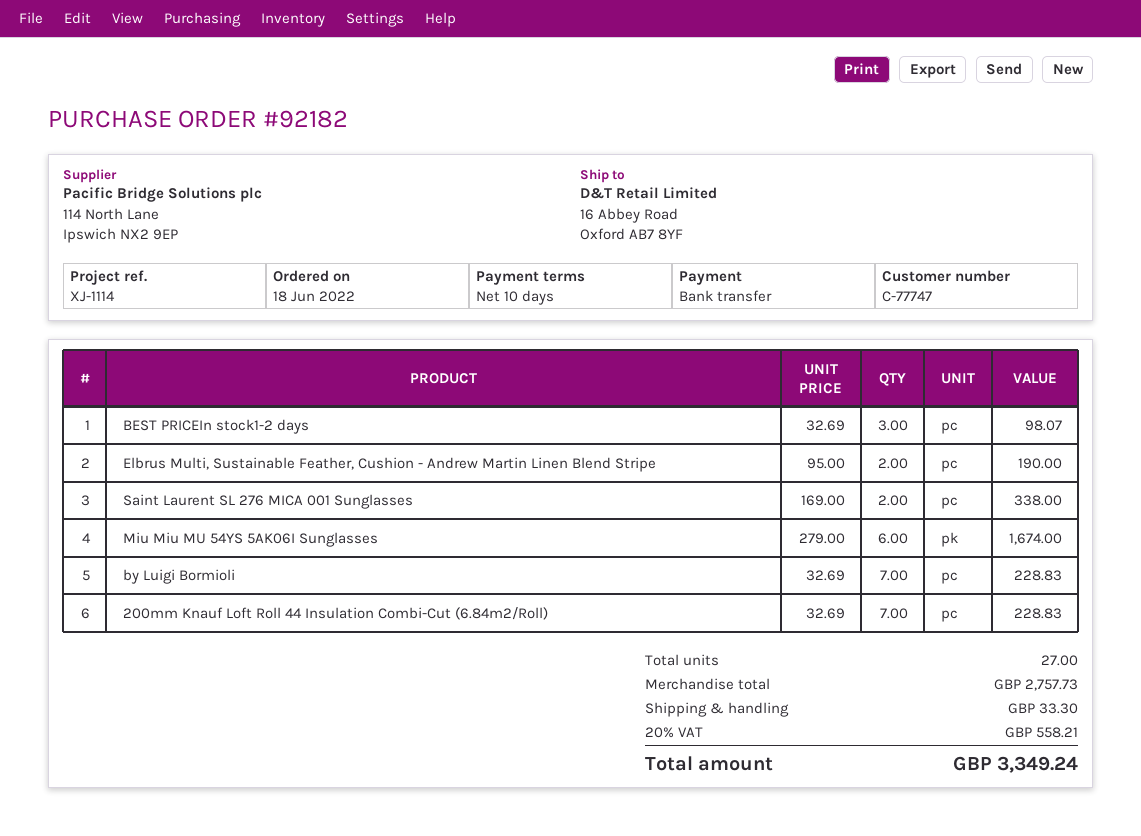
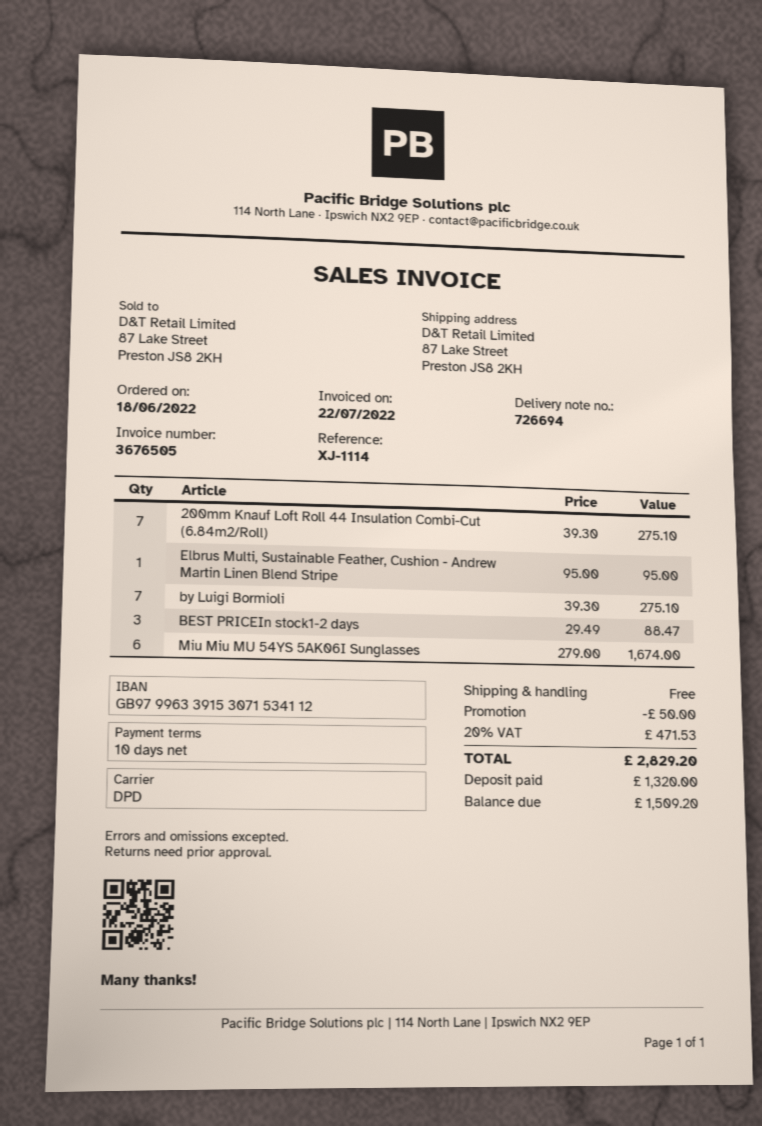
ship to: 16 Abbey Road, Oxford AB7 8YF -> 87 Lake Street, Preston JS8 2KH
BEST PRICEIn stock1-2 days: 3 x 32.69 = 98.07 -> 3 x 29.49 = 88.47
Elbrus Multi, Sustainable Feather, Cushion - Andrew Martin Linen Blend Stripe: 2 x 95.00 = 190.00 -> 1 x 95.00 = 95.00
Saint Laurent SL 276 MICA 001 Sunglasses: 2 x 169.00 = 338.00 -> none
by Luigi Bormioli: 7 x 32.69 = 228.83 -> 7 x 39.30 = 275.10
200mm Knauf Loft Roll 44 Insulation Combi-Cut (6.84m2/Roll): 7 x 32.69 = 228.83 -> 7 x 39.30 = 275.10
discount: none -> 50.00
shipping: 33.30 -> 0.00
tax: 20% = 558.21 -> 20% = 471.53
total: 3349.24 -> 2829.20

